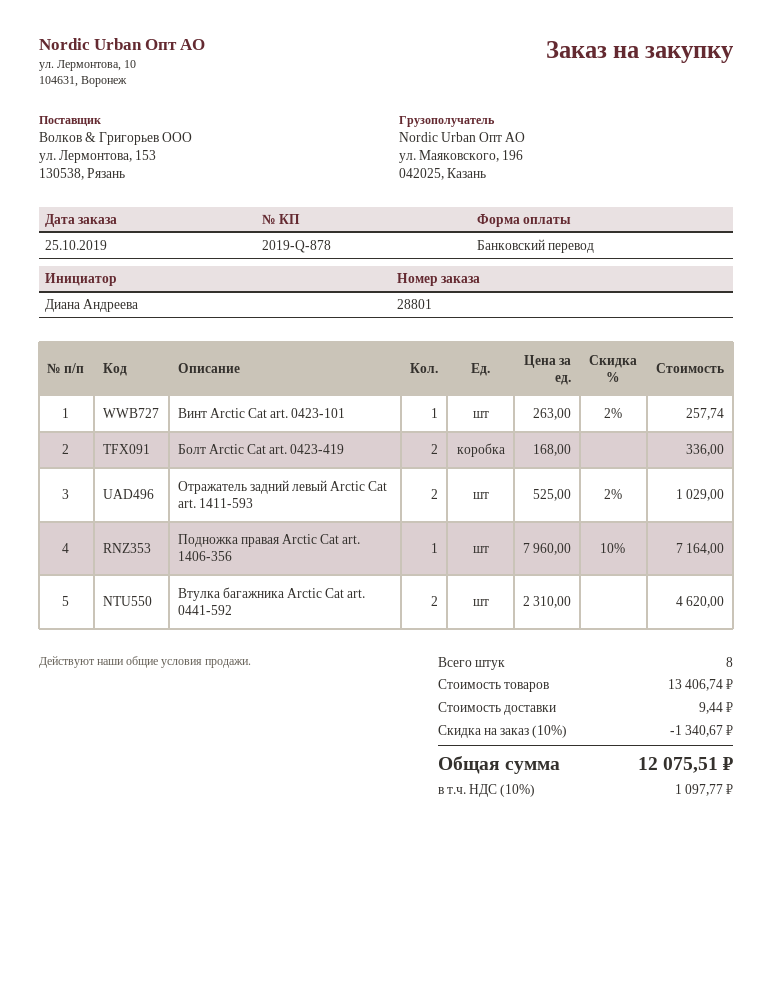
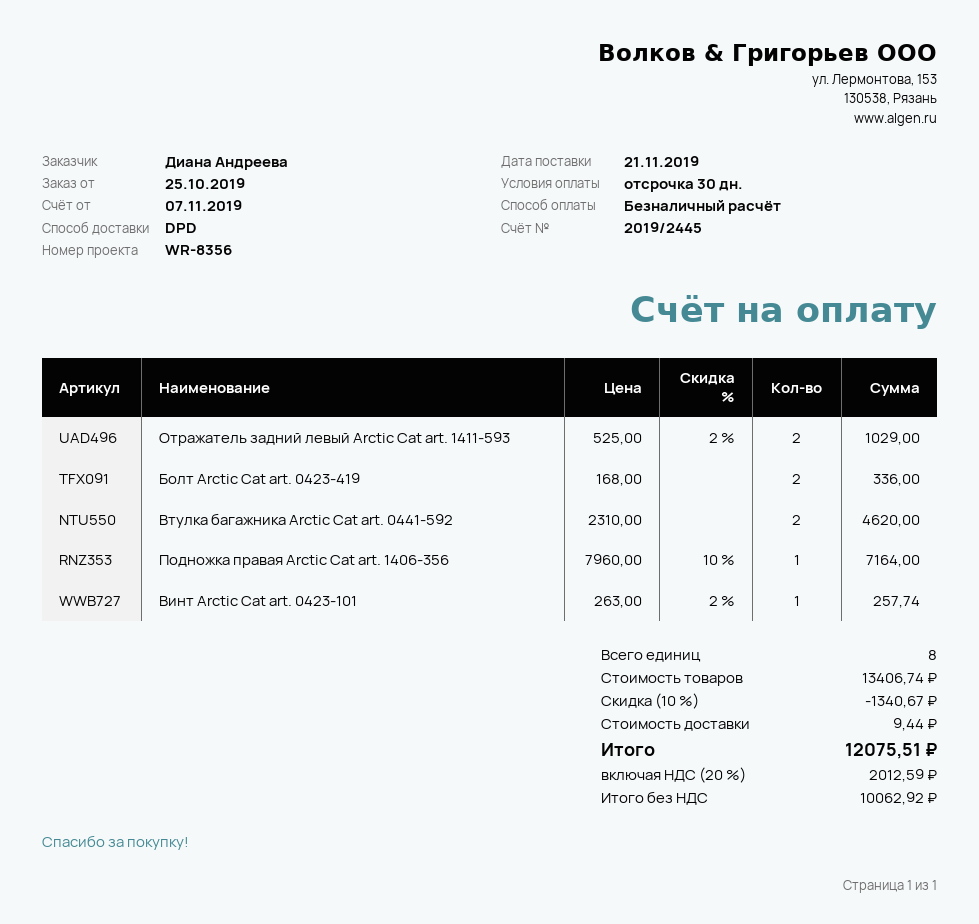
tax: 10% = 1097.77 -> 20% = 2012.59

